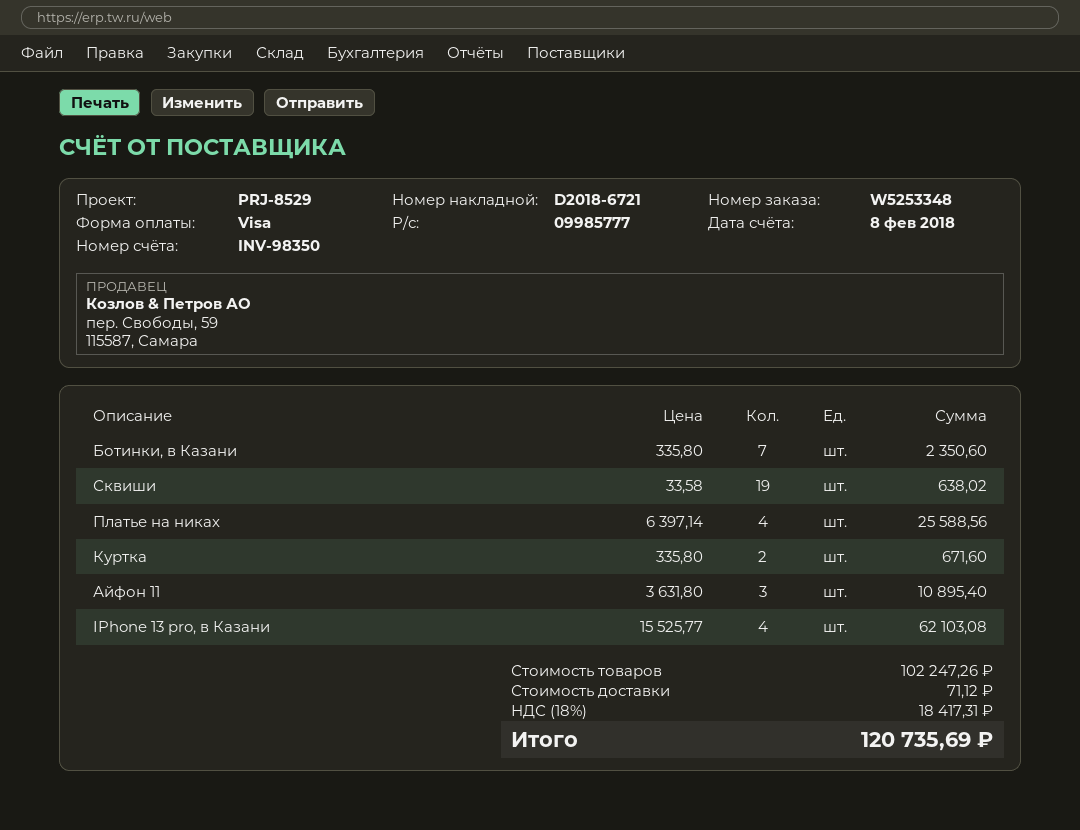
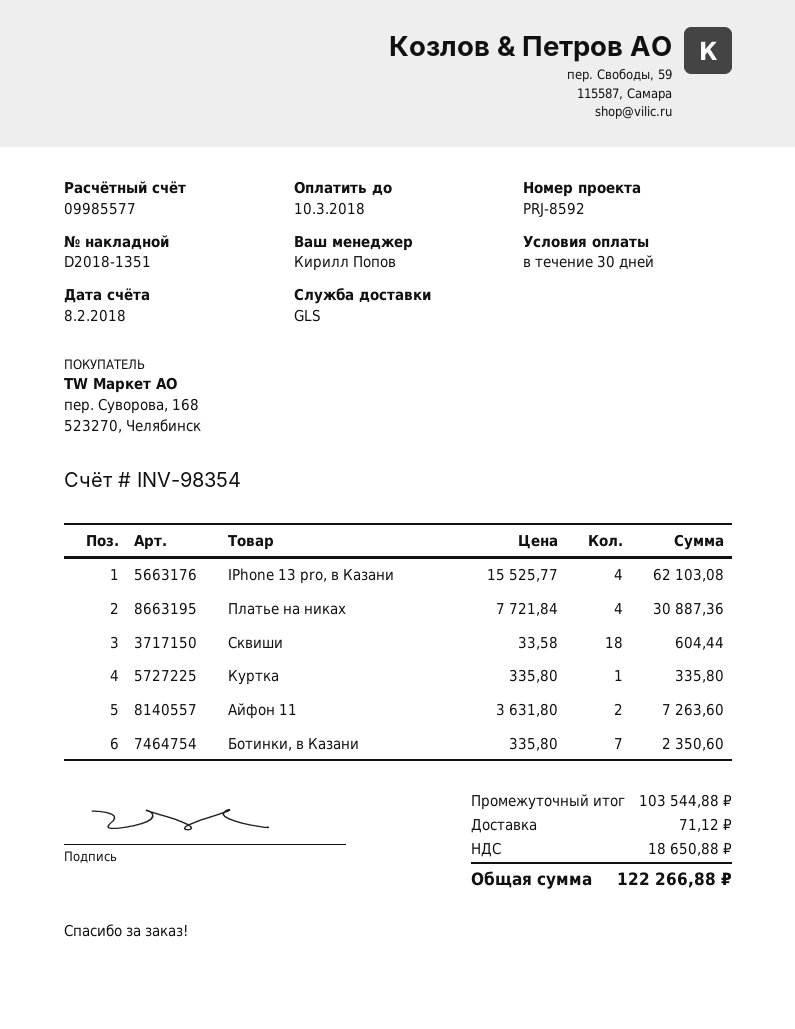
delivery note number: D2018-6721 -> D2018-1351
invoice number: INV-98350 -> INV-98354
reference: PRJ-8529 -> PRJ-8592
bank account: 09985777 -> 09985577
Сквиши: 19 x 33.58 = 638.02 -> 18 x 33.58 = 604.44
Платье на никах: 4 x 6397.14 = 25588.56 -> 4 x 7721.84 = 30887.36
Куртка: 2 x 335.80 = 671.60 -> 1 x 335.80 = 335.80
Айфон 11: 3 x 3631.80 = 10895.40 -> 2 x 3631.80 = 7263.60
subtotal: 102247.26 -> 103544.88
tax: 18417.31 -> 18650.88
total: 120735.69 -> 122266.88

